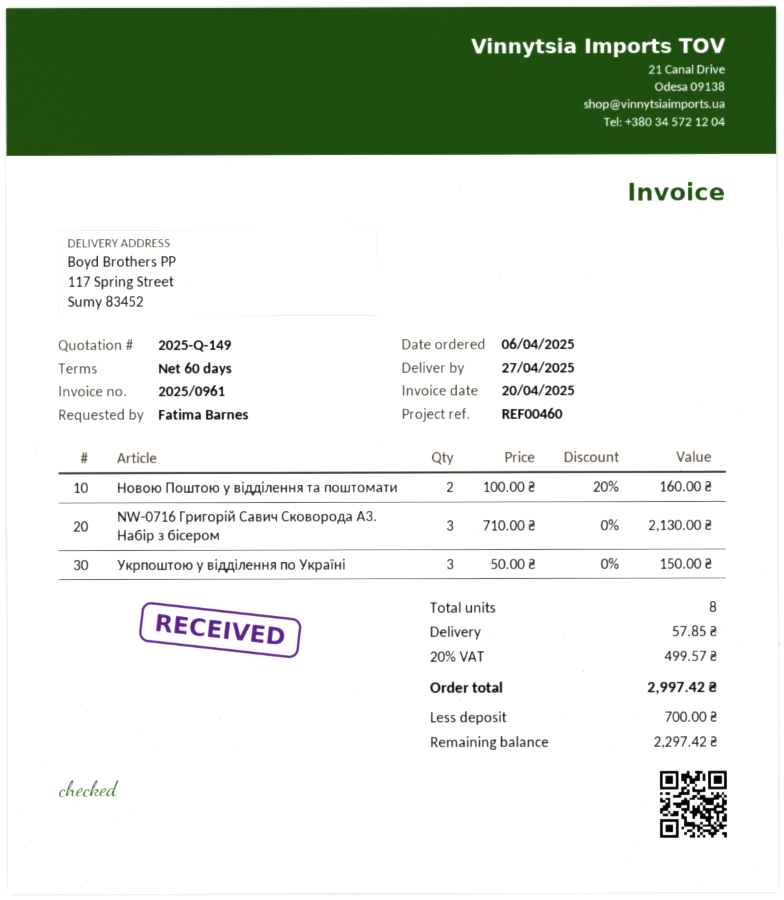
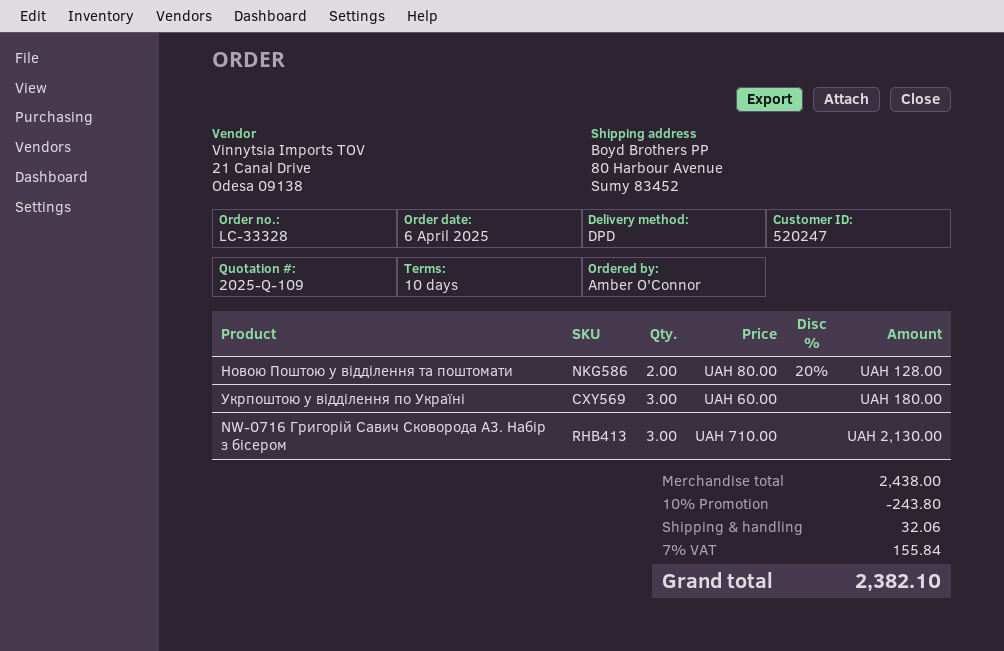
quote number: 2025-Q-149 -> 2025-Q-109
payment terms: 60 days -> 10 days
ordered by: Fatima Barnes -> Amber O'Connor
ship to: 117 Spring Street, Sumy 83452 -> 80 Harbour Avenue, Sumy 83452
Новою Поштою у відділення та поштомати: 2 x 100.00 - 20% = 160.00 -> 2 x 80.00 - 20% = 128.00
Укрпоштою у відділення по Україні: 3 x 50.00 = 150.00 -> 3 x 60.00 = 180.00
discount: none -> 10% = 243.80
shipping: 57.85 -> 32.06
tax: 20% = 499.57 -> 7% = 155.84
total: 2997.42 -> 2382.10

